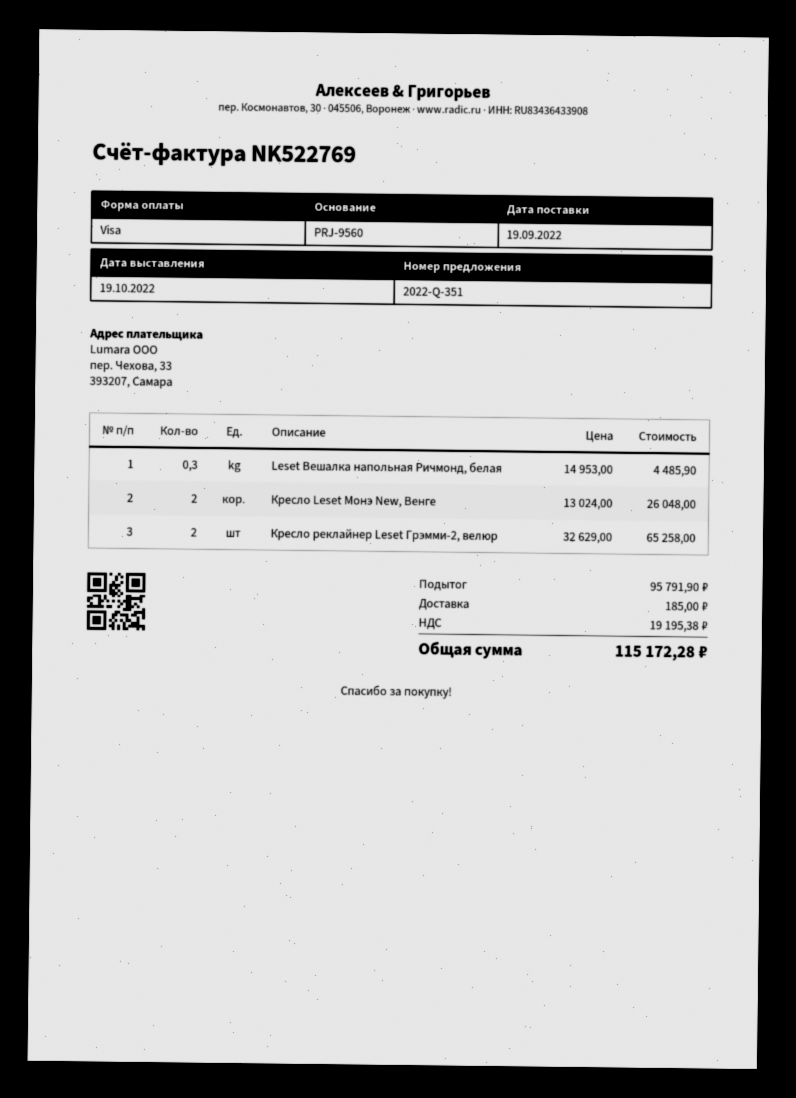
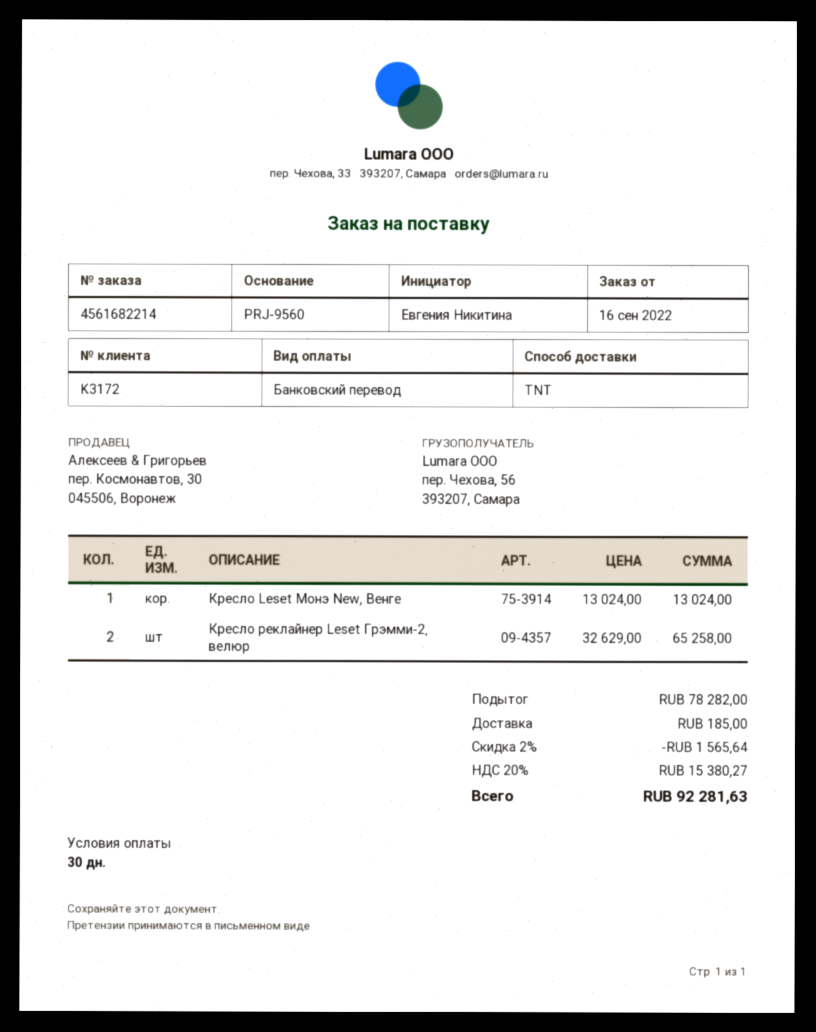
payment method: Visa -> bank transfer
Leset Вешалка напольная Ричмонд, белая: 0.3 x 14953.00 = 4485.90 -> none
Кресло Leset Монэ New, Венге: 2 x 13024.00 = 26048.00 -> 1 x 13024.00 = 13024.00
subtotal: 95791.90 -> 78282.00
discount: none -> 2% = 1565.64
tax: 19195.38 -> 15380.27
total: 115172.28 -> 92281.63

